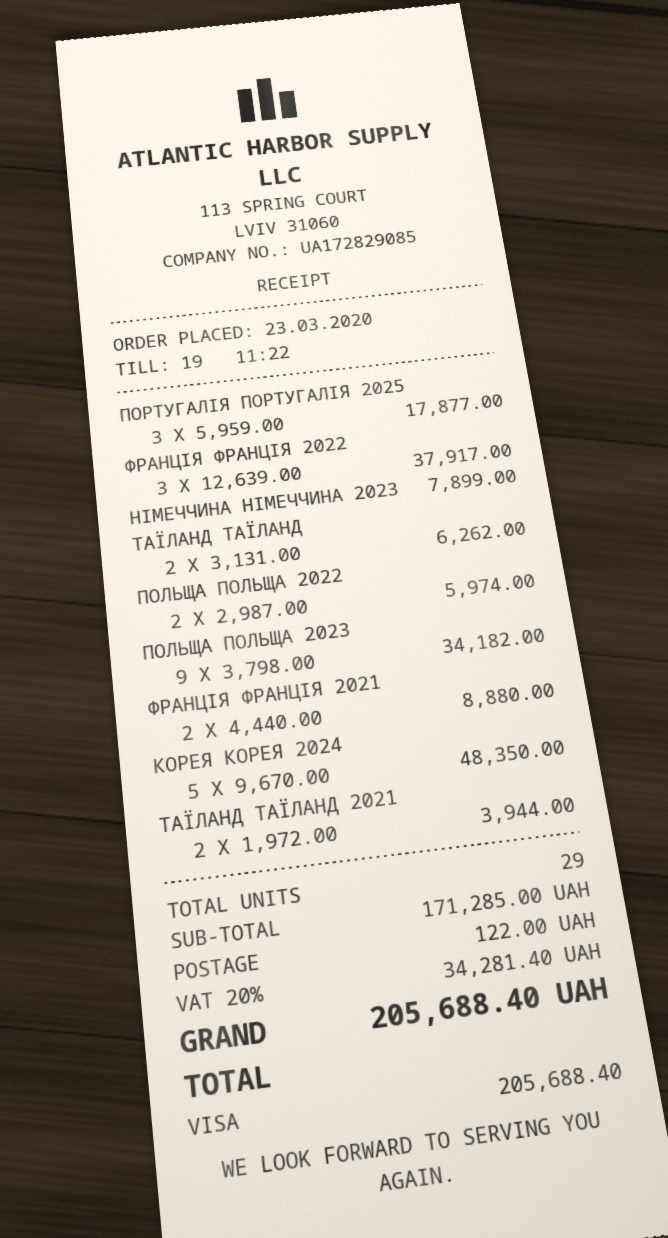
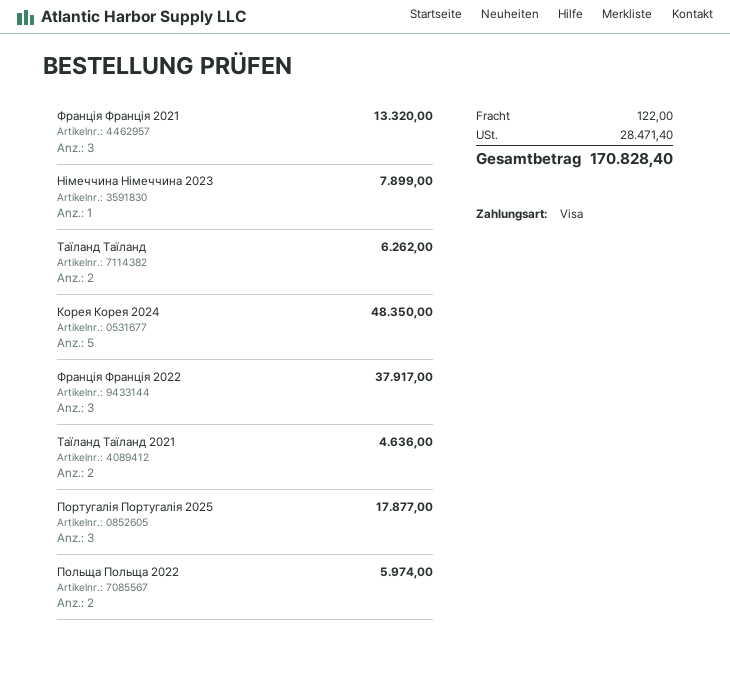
ПОЛЬЩА ПОЛЬЩА 2023: 9 for 34182.00 -> none
ФРАНЦІЯ ФРАНЦІЯ 2021: 2 for 8880.00 -> 3 for 13320.00
ТАЇЛАНД ТАЇЛАНД 2021: 2 for 3944.00 -> 2 for 4636.00
tax: 34281.40 -> 28471.40
total: 205688.40 -> 170828.40

